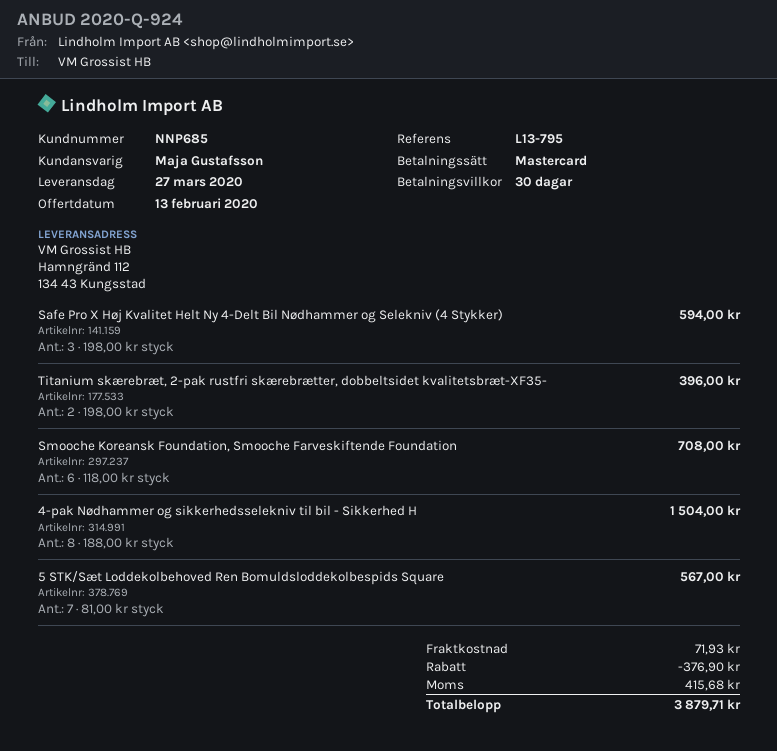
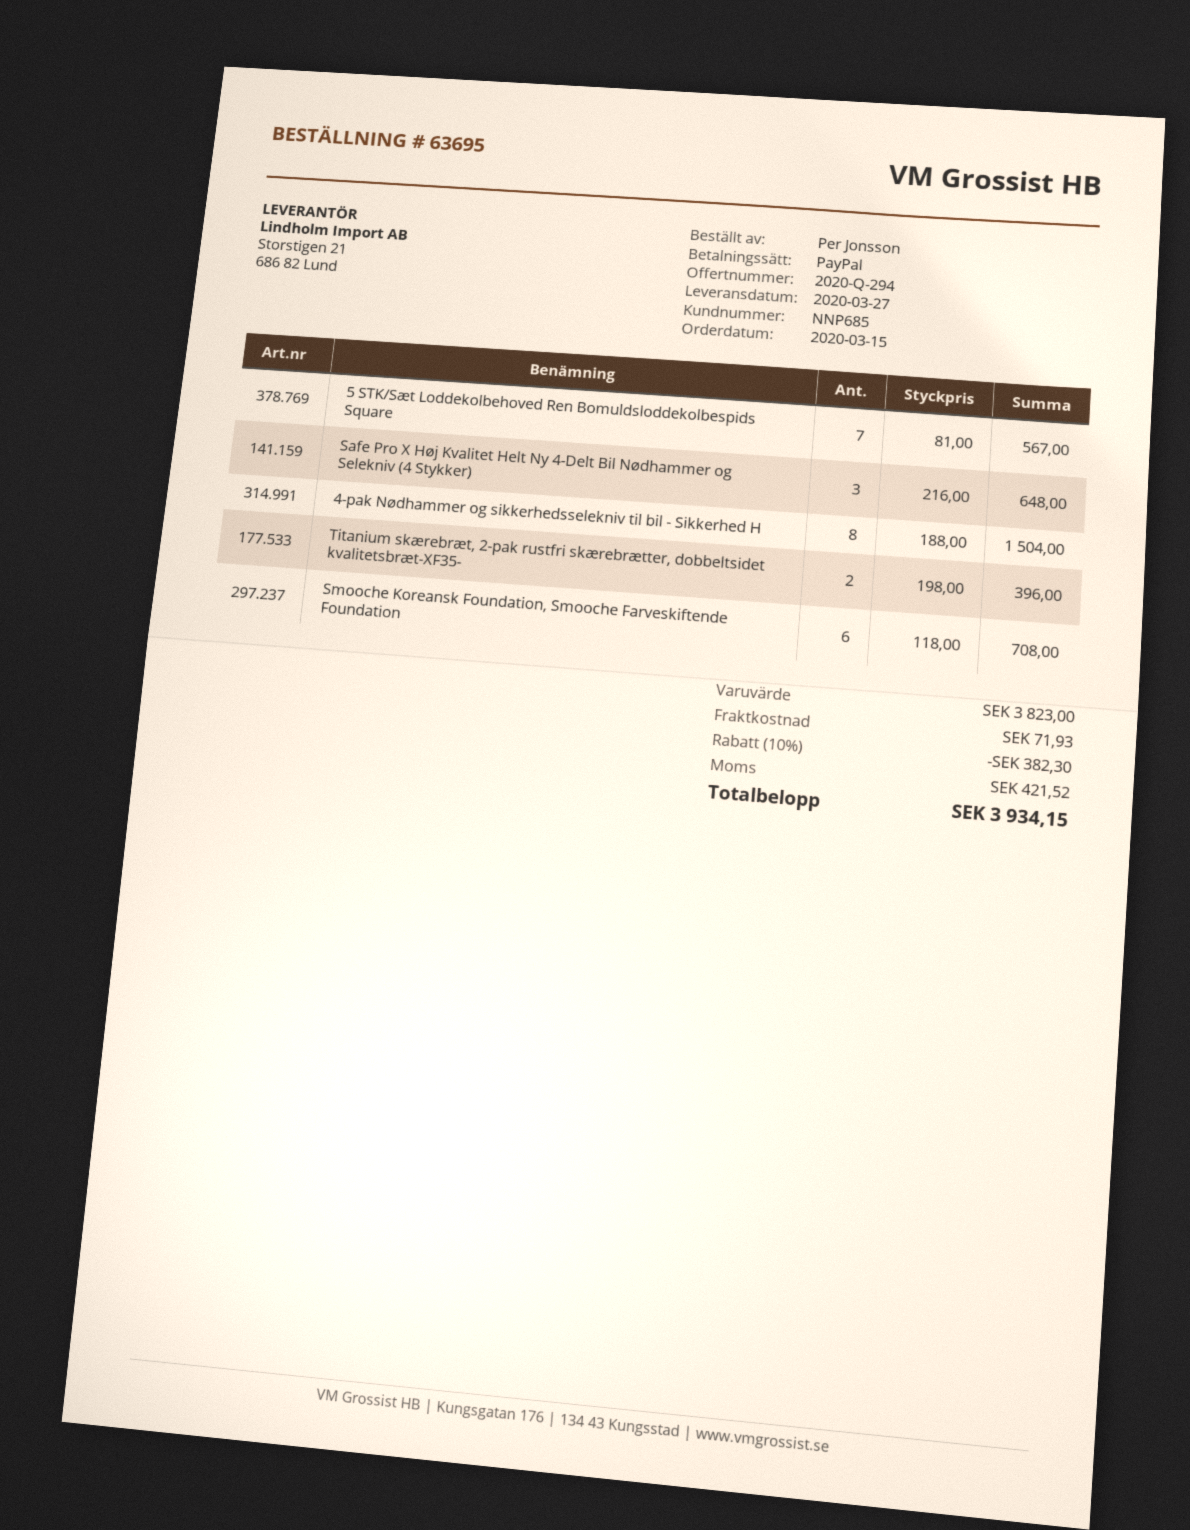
quote number: 2020-Q-924 -> 2020-Q-294
payment method: Mastercard -> PayPal
Safe Pro X Høj Kvalitet Helt Ny 4-Delt Bil Nødhammer og Selekniv (4 Stykker): 3 x 198.00 = 594.00 -> 3 x 216.00 = 648.00
discount: 376.90 -> 382.30
tax: 415.68 -> 421.52
total: 3879.71 -> 3934.15

